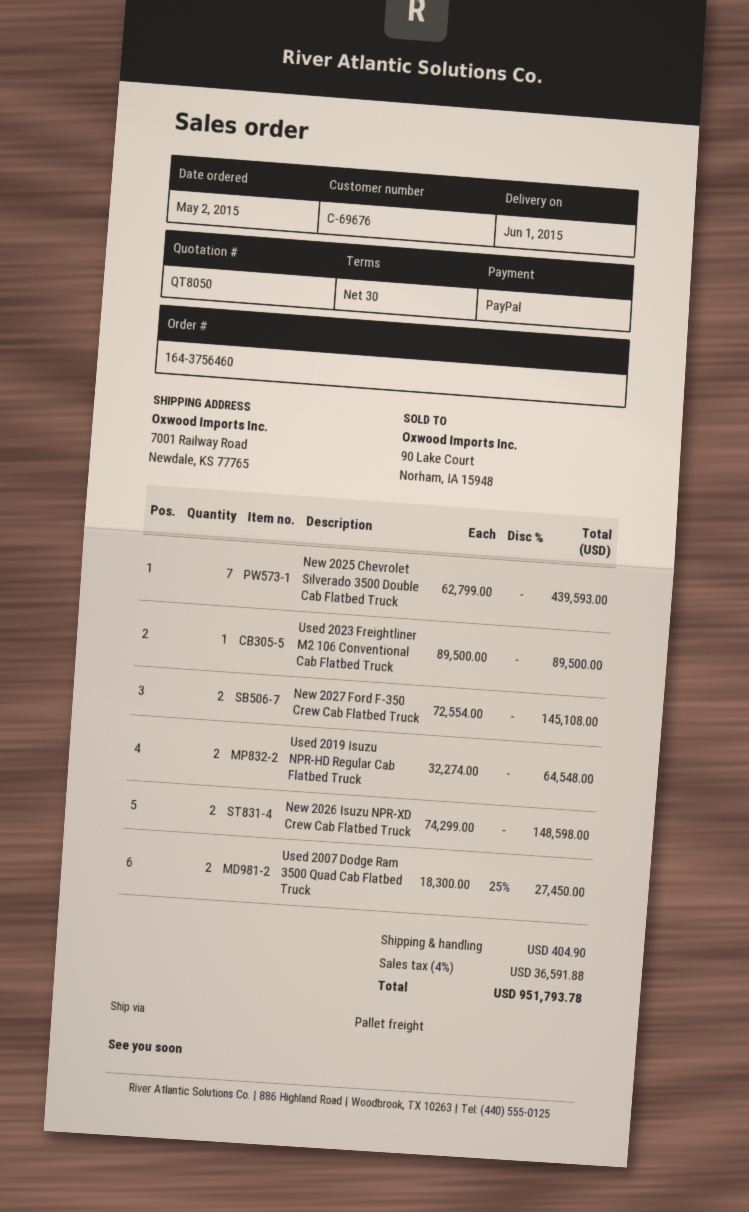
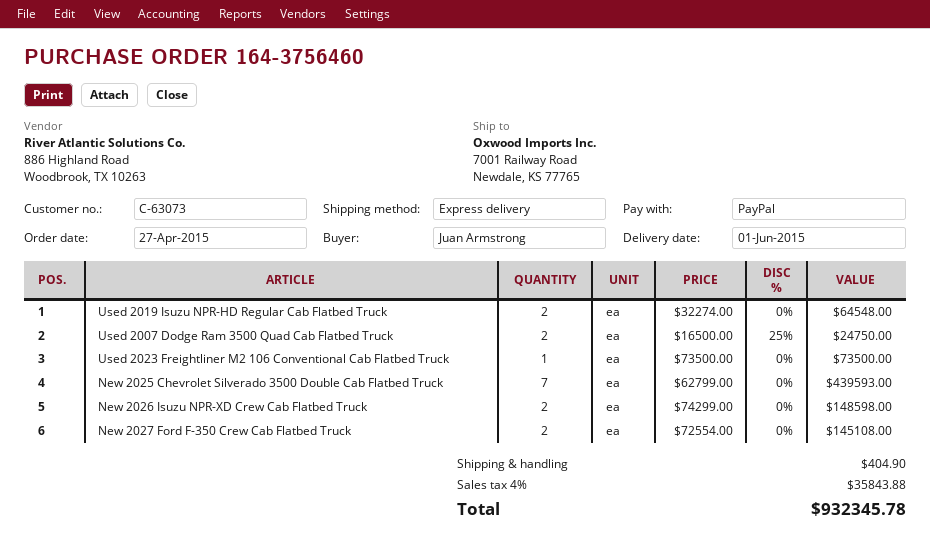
order date: 2015-05-02 -> 2015-04-27
customer number: C-69676 -> C-63073
shipping method: pallet freight -> express
Used 2023 Freightliner M2 106 Conventional Cab Flatbed Truck: 1 x 89500.00 = 89500.00 -> 1 x 73500.00 = 73500.00
Used 2007 Dodge Ram 3500 Quad Cab Flatbed Truck: 2 x 18300.00 - 25% = 27450.00 -> 2 x 16500.00 - 25% = 24750.00
tax: 4% = 36591.88 -> 4% = 35843.88
total: 951793.78 -> 932345.78

